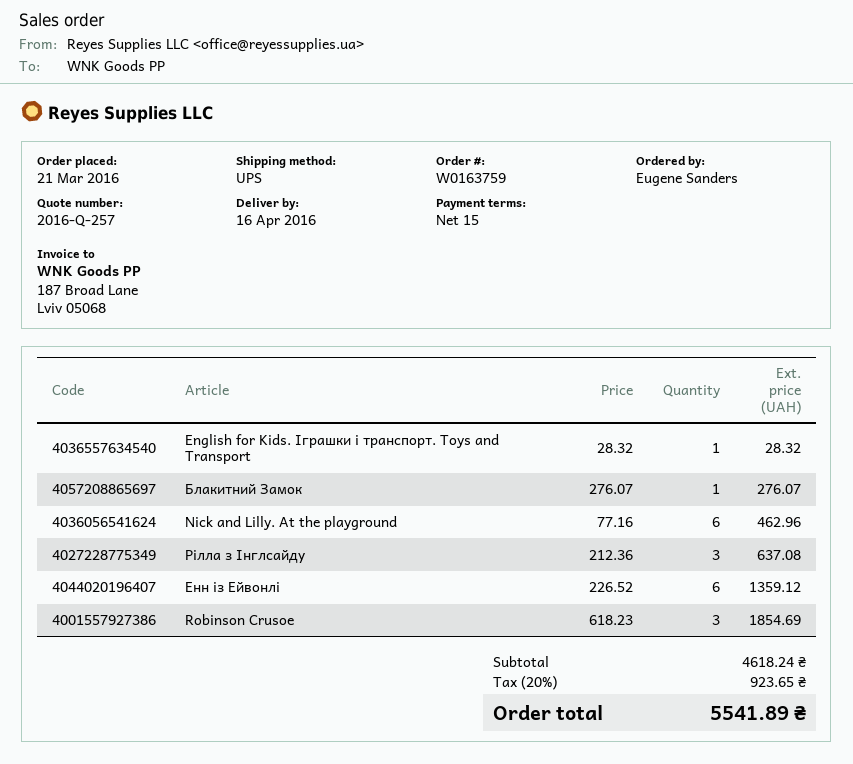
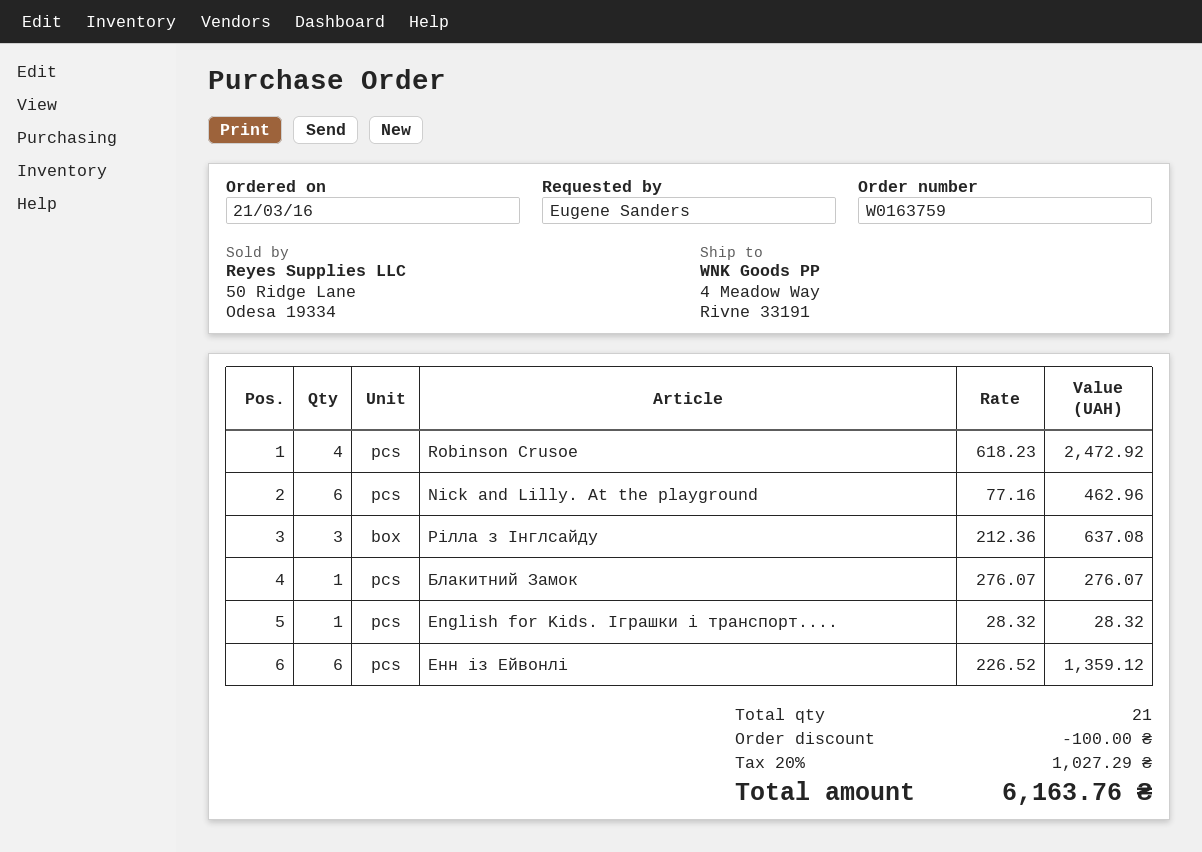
Robinson Crusoe: 3 x 618.23 = 1854.69 -> 4 x 618.23 = 2472.92
discount: none -> 100.00
tax: 20% = 923.65 -> 20% = 1027.29
total: 5541.89 -> 6163.76

